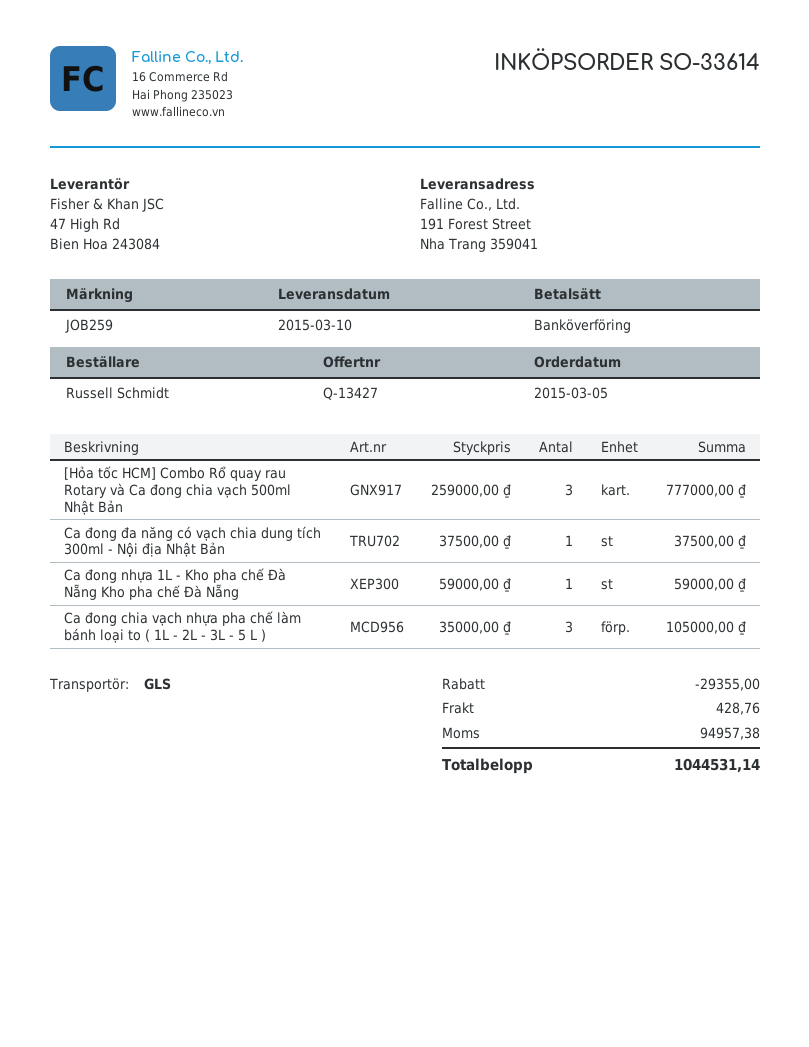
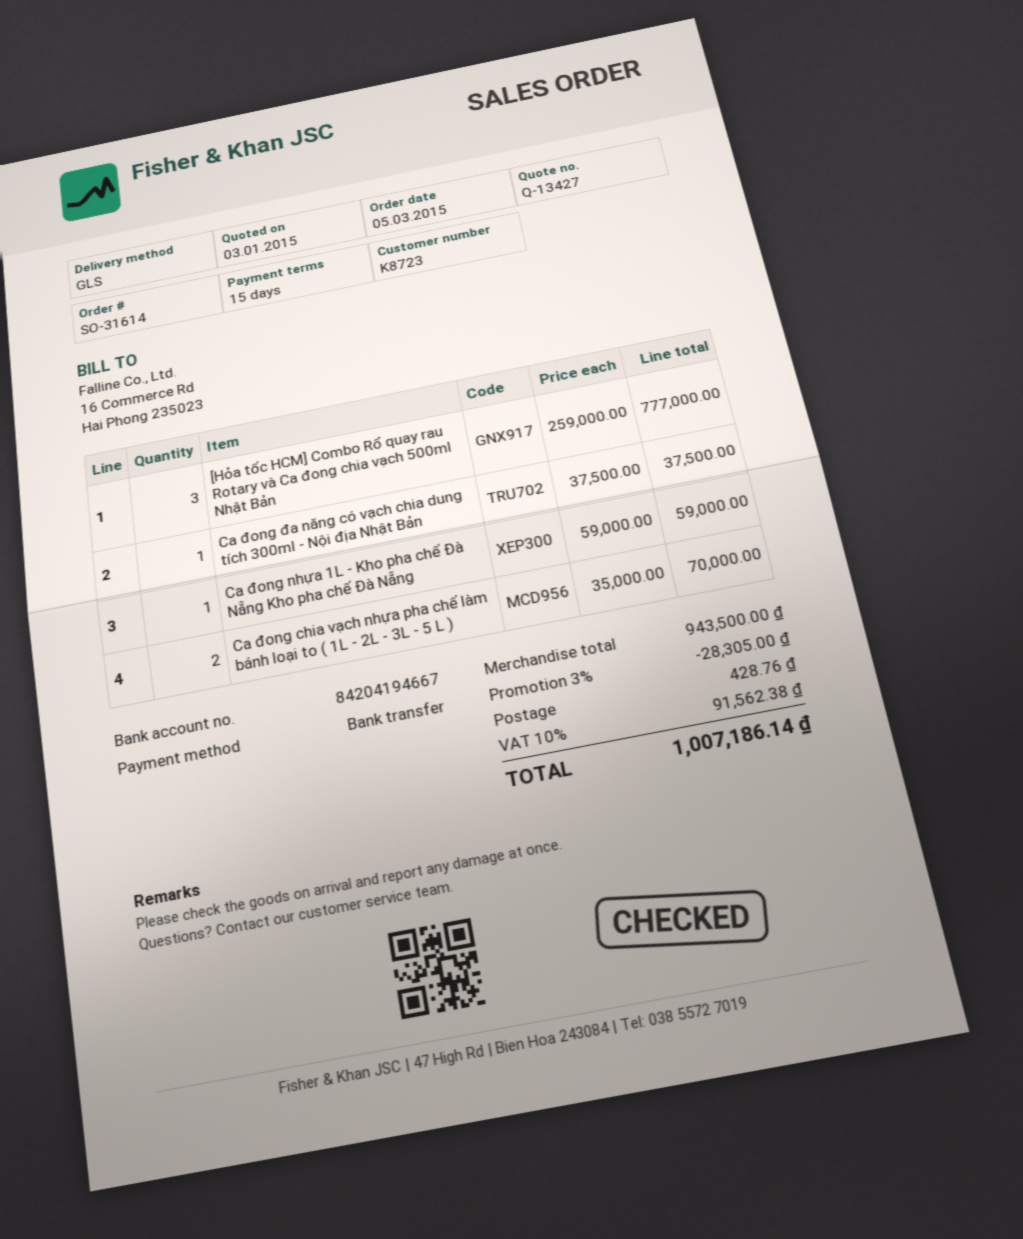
order number: SO-33614 -> SO-31614
Ca đong chia vạch nhựa pha chế làm bánh loại to ( 1L - 2L - 3L - 5 L ): 3 x 35000.00 = 105000.00 -> 2 x 35000.00 = 70000.00
discount: 29355.00 -> 28305.00
tax: 94957.38 -> 91562.38
total: 1044531.14 -> 1007186.14

